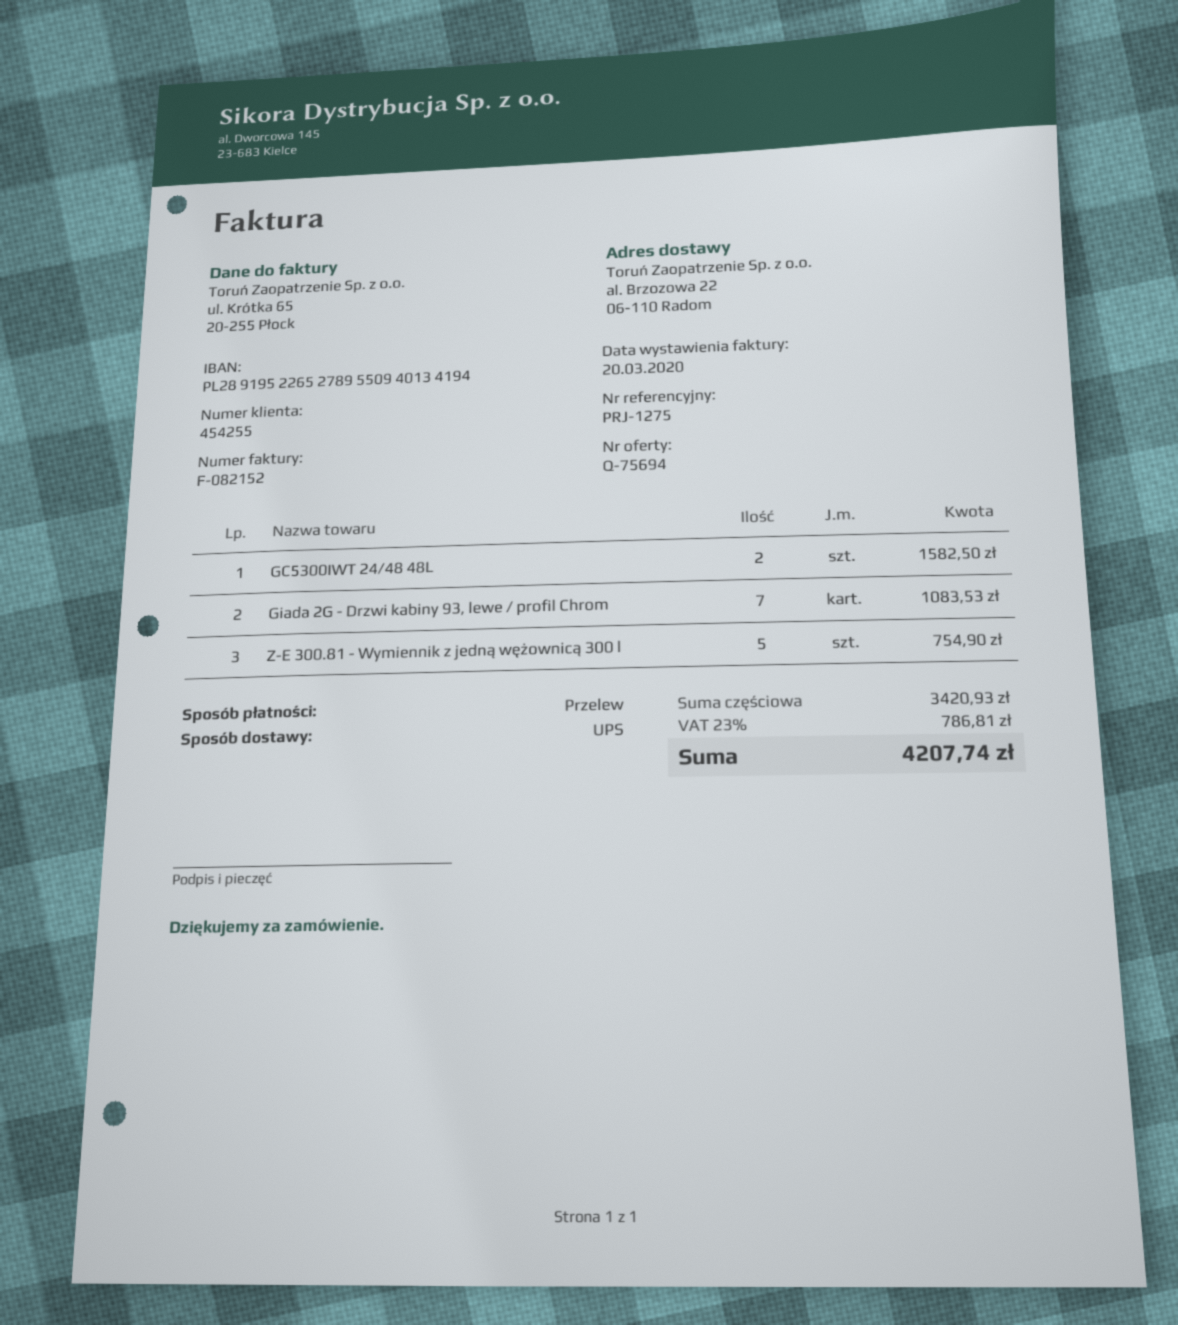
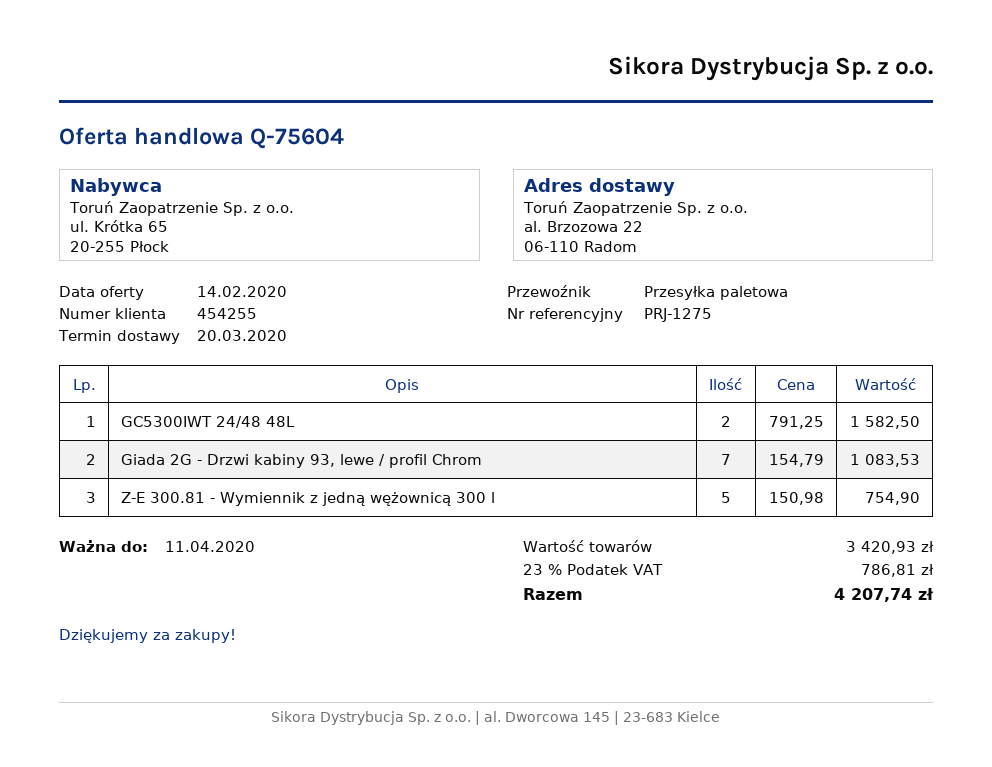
quote number: Q-75694 -> Q-75604
shipping method: UPS -> pallet freight

